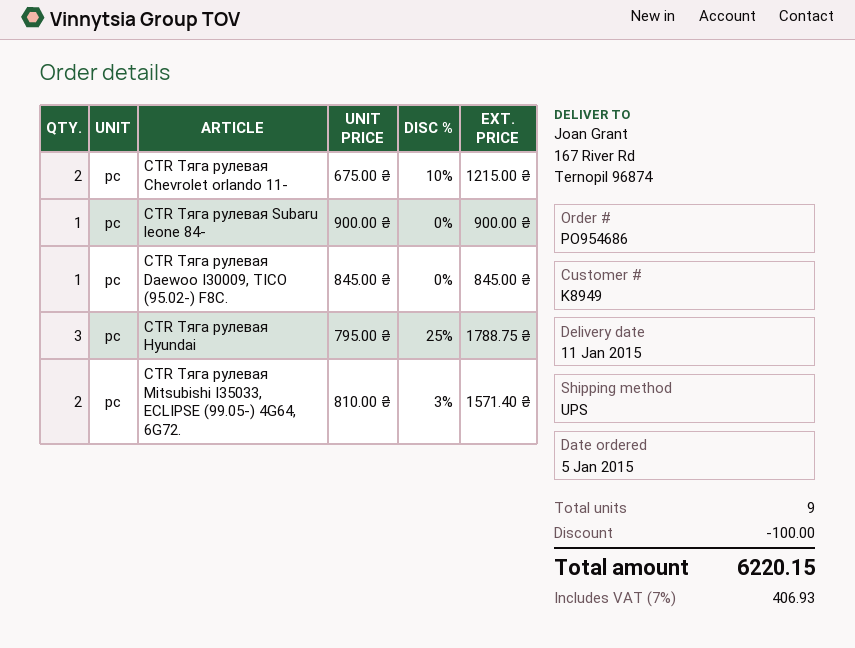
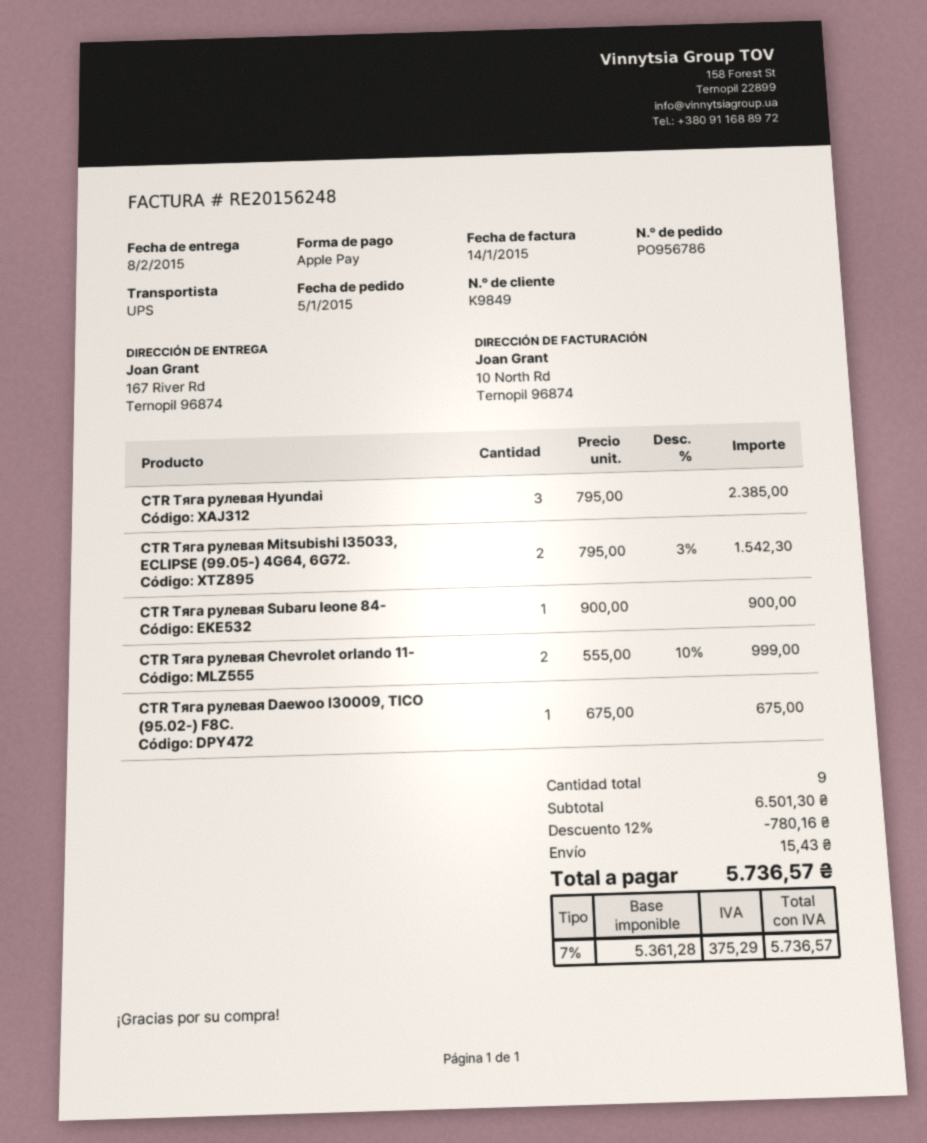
order number: PO954686 -> PO956786
delivery date: 2015-01-11 -> 2015-02-08
customer number: K8949 -> K9849
CTR Тяга рулевая Chevrolet orlando 11-: 2 x 675.00 - 10% = 1215.00 -> 2 x 555.00 - 10% = 999.00
CTR Тяга рулевая Daewoo I30009, TICO (95.02-) F8C.: 1 x 845.00 = 845.00 -> 1 x 675.00 = 675.00
CTR Тяга рулевая Hyundai: 3 x 795.00 - 25% = 1788.75 -> 3 x 795.00 = 2385.00
CTR Тяга рулевая Mitsubishi I35033, ECLIPSE (99.05-) 4G64, 6G72.: 2 x 810.00 - 3% = 1571.40 -> 2 x 795.00 - 3% = 1542.30
discount: 100.00 -> 780.16
shipping: none -> 15.43
tax: 7% = 406.93 -> 7% = 375.29
total: 6220.15 -> 5736.57

